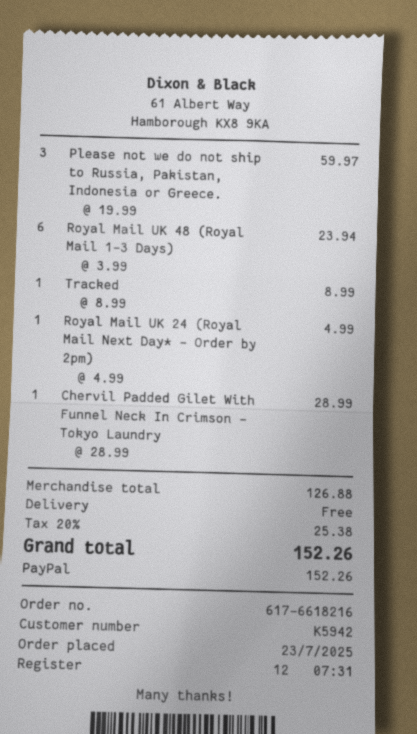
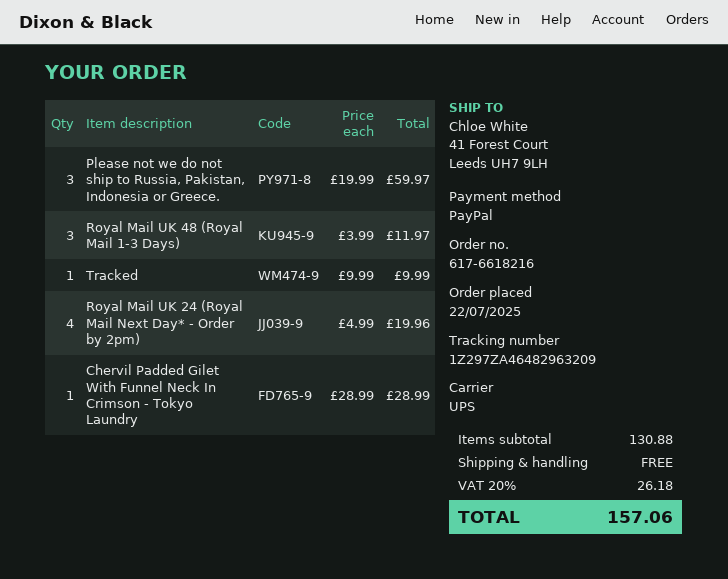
order date: 2025-07-23 -> 2025-07-22
Royal Mail UK 48 (Royal Mail 1-3 Days): 6 x 3.99 = 23.94 -> 3 x 3.99 = 11.97
Tracked: 1 x 8.99 = 8.99 -> 1 x 9.99 = 9.99
Royal Mail UK 24 (Royal Mail Next Day* - Order by 2pm): 1 x 4.99 = 4.99 -> 4 x 4.99 = 19.96
subtotal: 126.88 -> 130.88
tax: 20% = 25.38 -> 20% = 26.18
total: 152.26 -> 157.06

